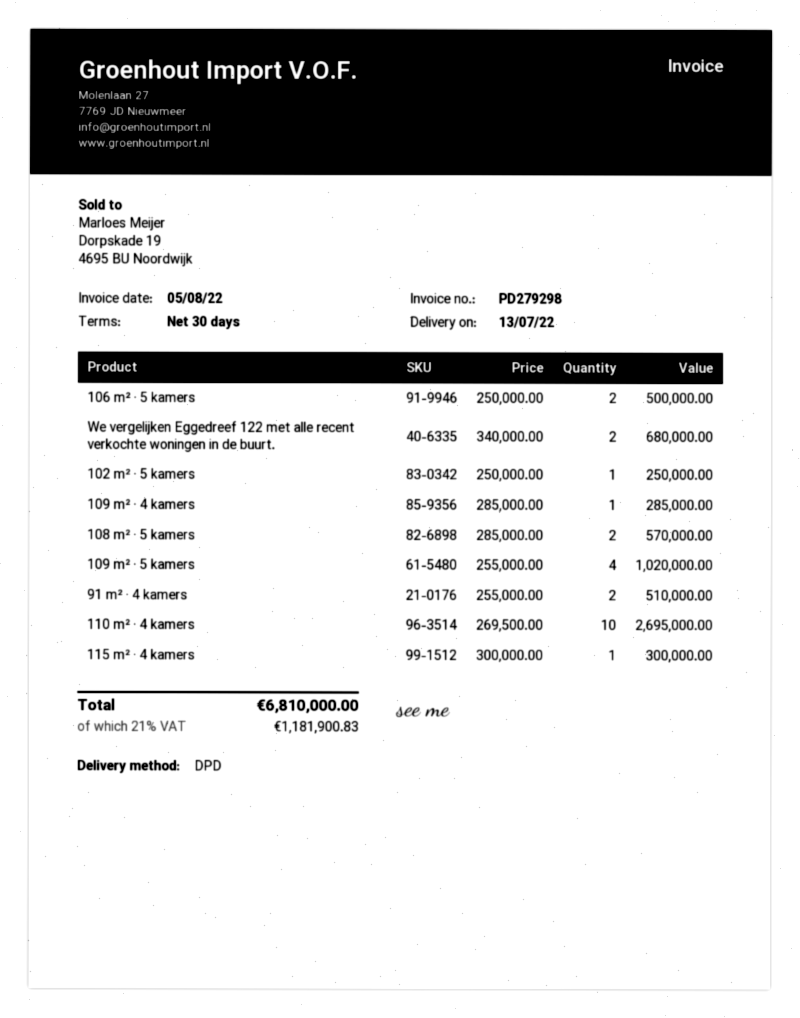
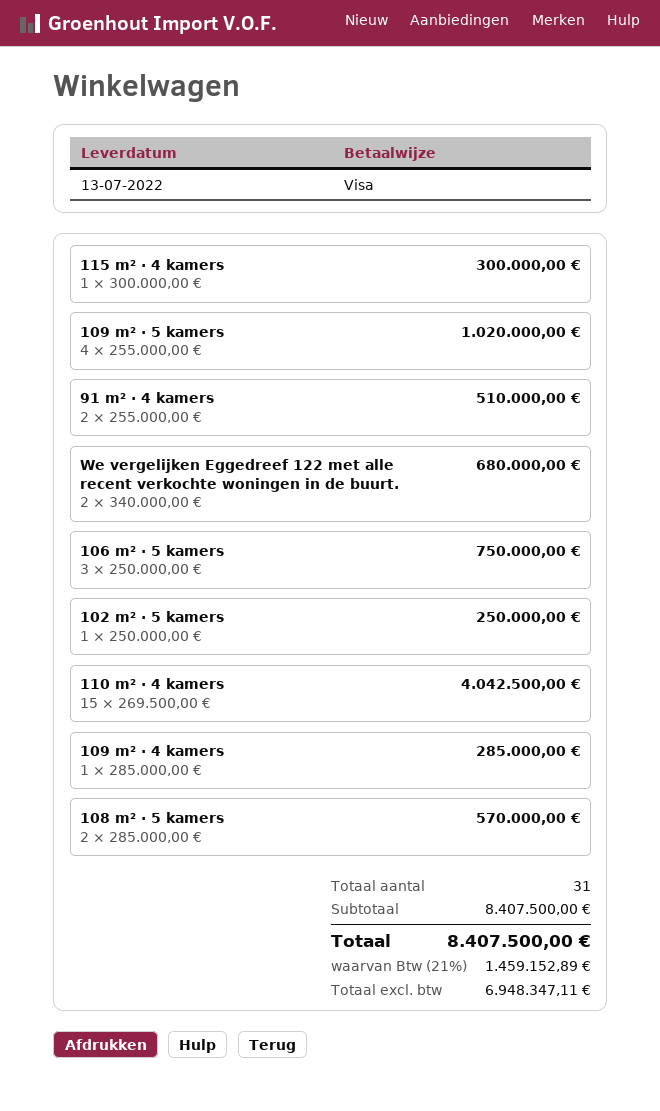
106 m² · 5 kamers: 2 x 250000.00 = 500000.00 -> 3 x 250000.00 = 750000.00
110 m² · 4 kamers: 10 x 269500.00 = 2695000.00 -> 15 x 269500.00 = 4042500.00
tax: 21% = 1181900.83 -> 21% = 1459152.89
total: 6810000.00 -> 8407500.00

